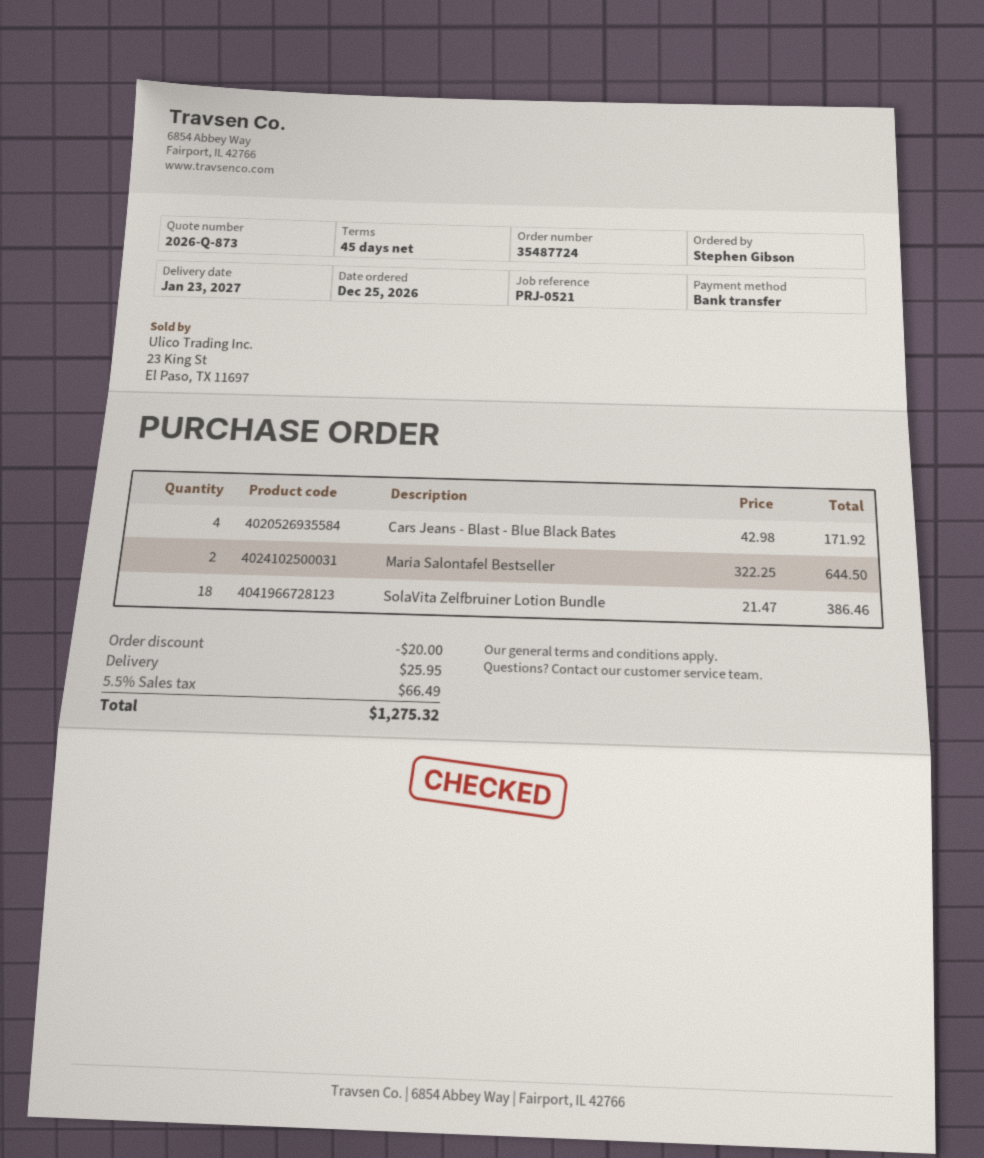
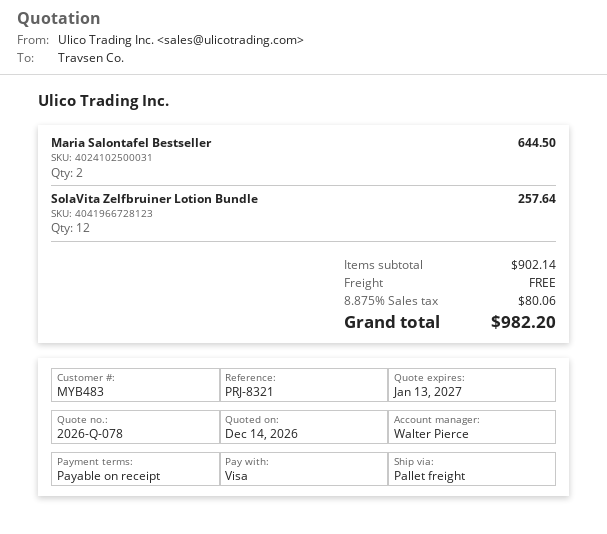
quote number: 2026-Q-873 -> 2026-Q-078
payment terms: 45 days -> on receipt
reference: PRJ-0521 -> PRJ-8321
payment method: bank transfer -> Visa
Cars Jeans - Blast - Blue Black Bates: 4 for 171.92 -> none
SolaVita Zelfbruiner Lotion Bundle: 18 for 386.46 -> 12 for 257.64
discount: 20.00 -> none
shipping: 25.95 -> 0.00
tax: 5.5% = 66.49 -> 8.875% = 80.06
total: 1275.32 -> 982.20

